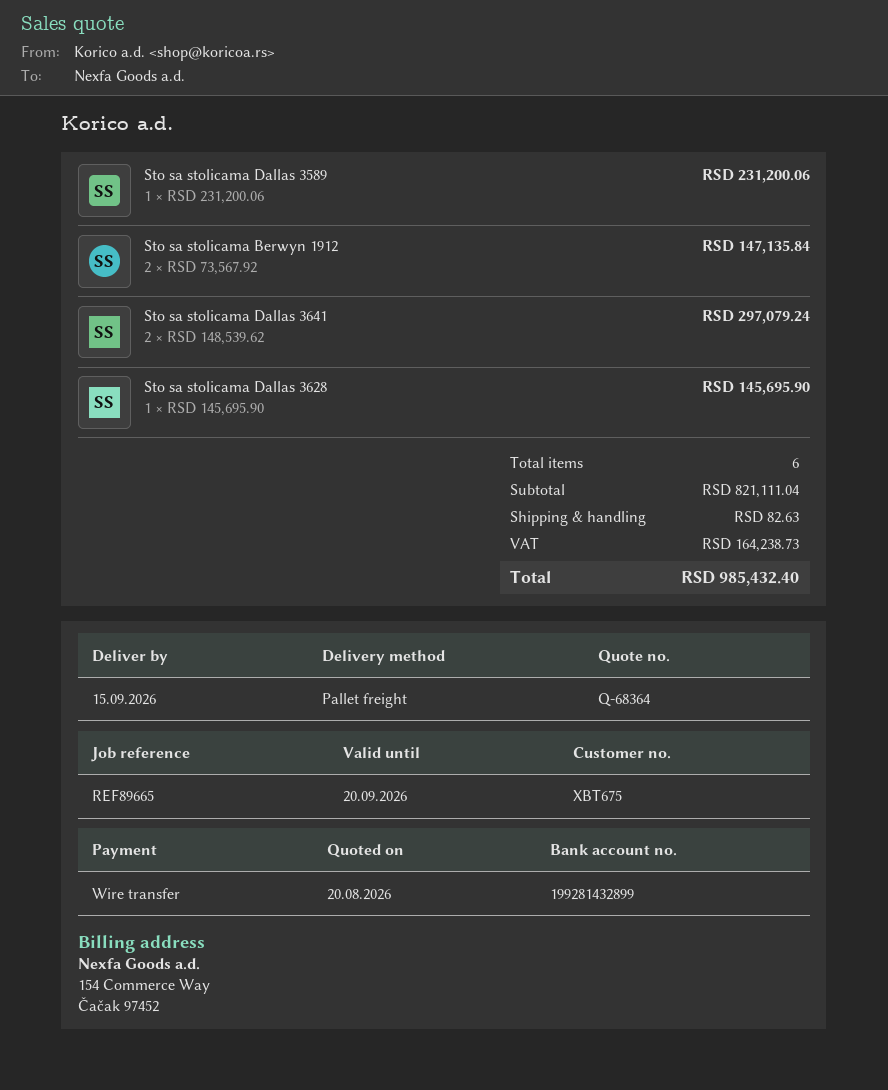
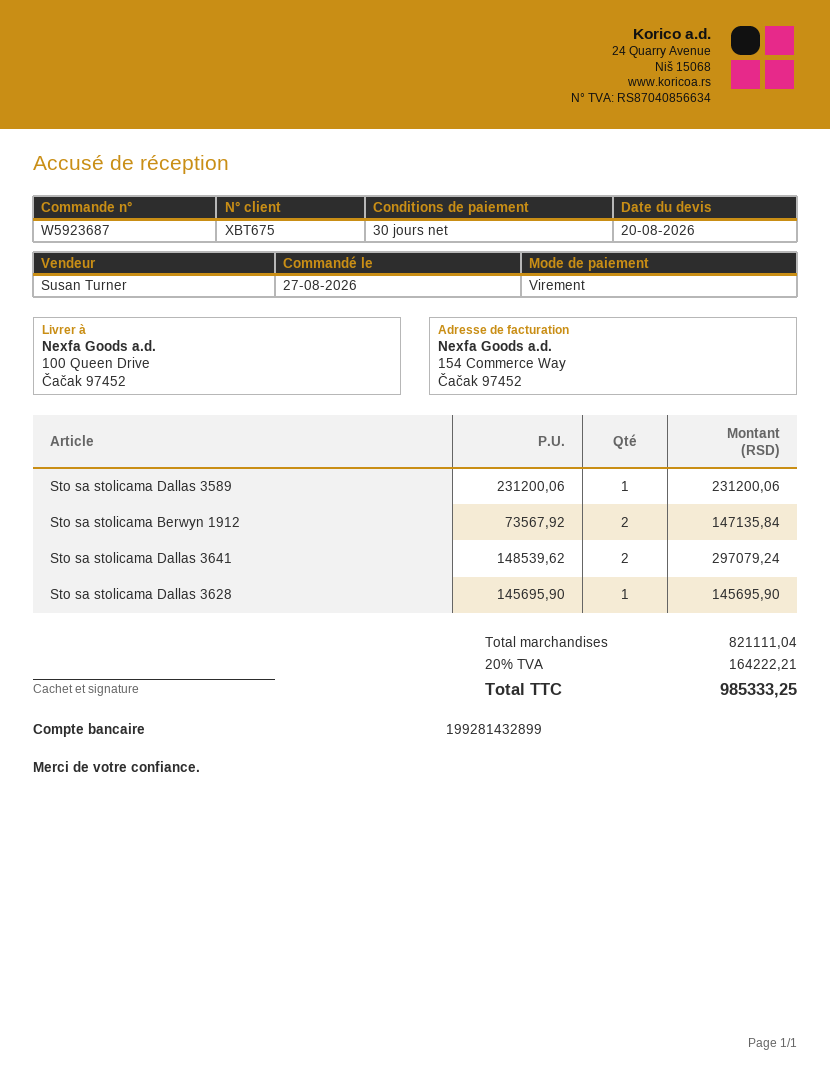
shipping: 82.63 -> none
tax: 164238.73 -> 164222.21
total: 985432.40 -> 985333.25

